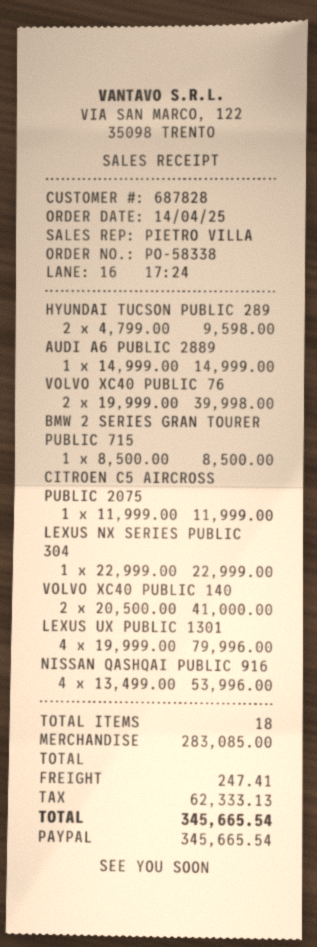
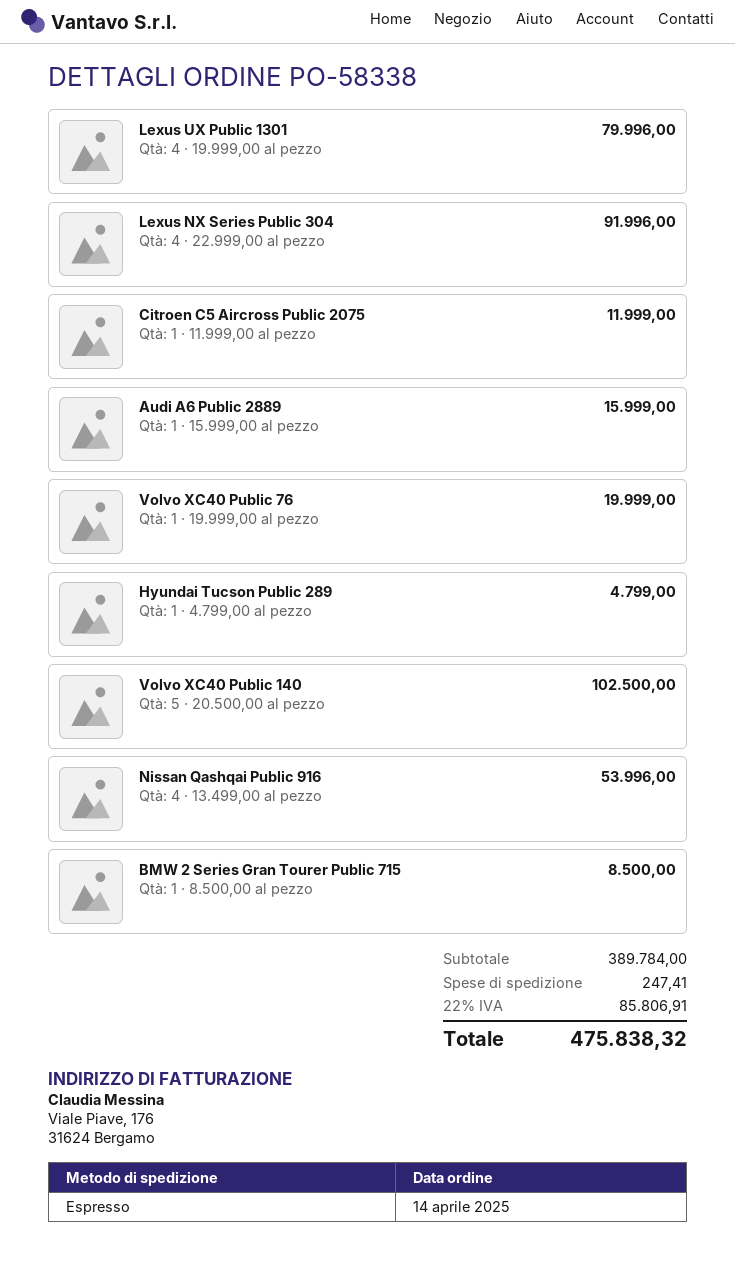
HYUNDAI TUCSON PUBLIC 289: 2 x 4799.00 = 9598.00 -> 1 x 4799.00 = 4799.00
AUDI A6 PUBLIC 2889: 1 x 14999.00 = 14999.00 -> 1 x 15999.00 = 15999.00
VOLVO XC40 PUBLIC 76: 2 x 19999.00 = 39998.00 -> 1 x 19999.00 = 19999.00
LEXUS NX SERIES PUBLIC 304: 1 x 22999.00 = 22999.00 -> 4 x 22999.00 = 91996.00
VOLVO XC40 PUBLIC 140: 2 x 20500.00 = 41000.00 -> 5 x 20500.00 = 102500.00
subtotal: 283085.00 -> 389784.00
tax: 62333.13 -> 85806.91
total: 345665.54 -> 475838.32

